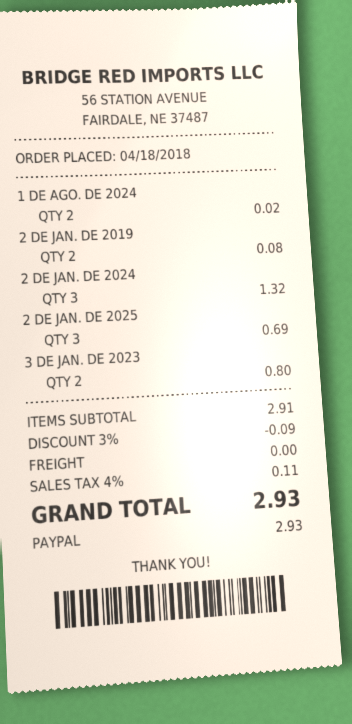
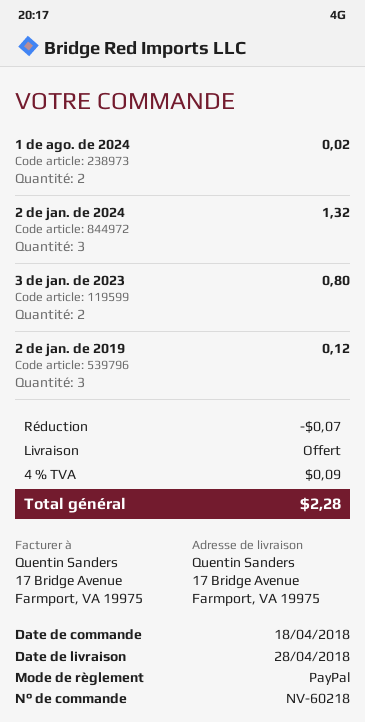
2 DE JAN. DE 2019: 2 for 0.08 -> 3 for 0.12
2 DE JAN. DE 2025: 3 for 0.69 -> none
discount: 0.09 -> 0.07
tax: 4% = 0.11 -> 4% = 0.09
total: 2.93 -> 2.28

